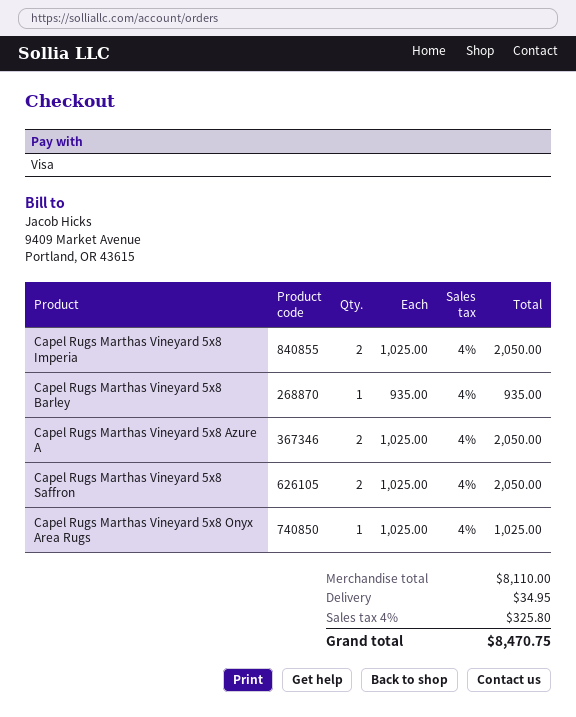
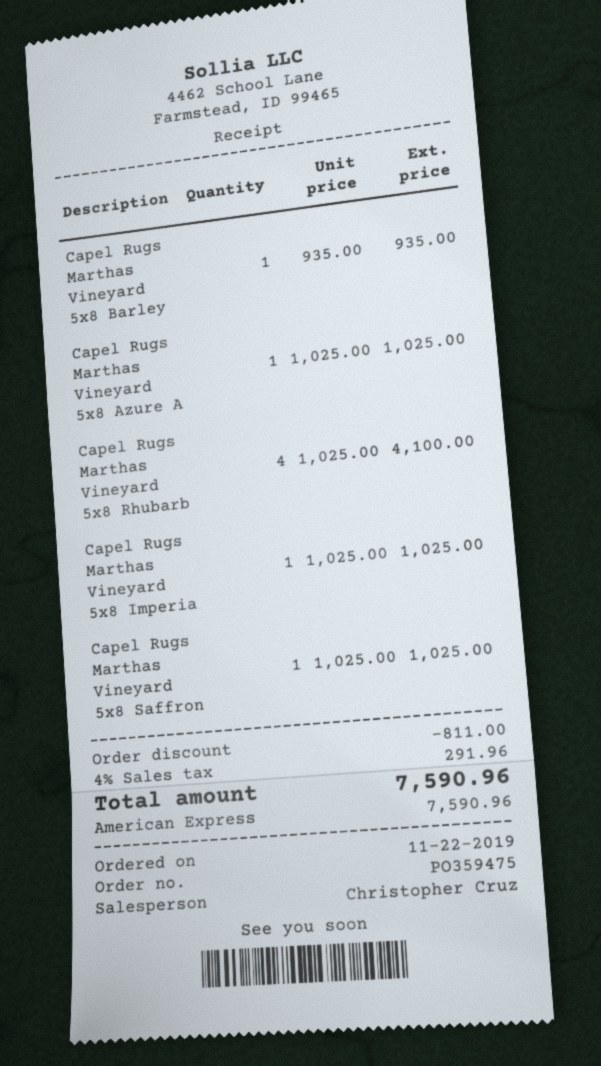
payment method: Visa -> American Express
Capel Rugs Marthas Vineyard 5x8 Imperia: 2 x 1025.00 = 2050.00 -> 1 x 1025.00 = 1025.00
Capel Rugs Marthas Vineyard 5x8 Azure A: 2 x 1025.00 = 2050.00 -> 1 x 1025.00 = 1025.00
Capel Rugs Marthas Vineyard 5x8 Saffron: 2 x 1025.00 = 2050.00 -> 1 x 1025.00 = 1025.00
Capel Rugs Marthas Vineyard 5x8 Onyx Area Rugs: 1 x 1025.00 = 1025.00 -> none
Capel Rugs Marthas Vineyard 5x8 Rhubarb: none -> 4 x 1025.00 = 4100.00
discount: none -> 811.00
shipping: 34.95 -> none
tax: 4% = 325.80 -> 4% = 291.96
total: 8470.75 -> 7590.96

